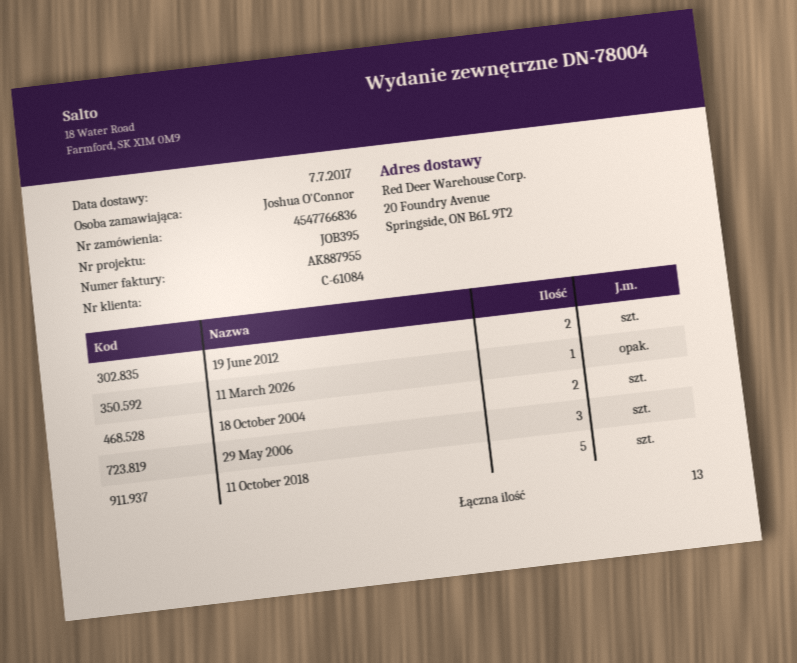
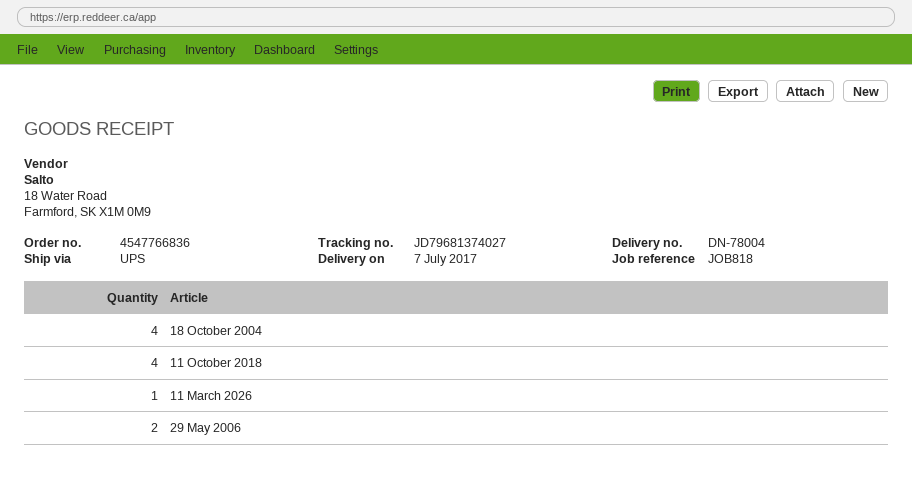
reference: JOB395 -> JOB818
19 June 2012: 2 -> none
18 October 2004: 2 -> 4
29 May 2006: 3 -> 2
11 October 2018: 5 -> 4

